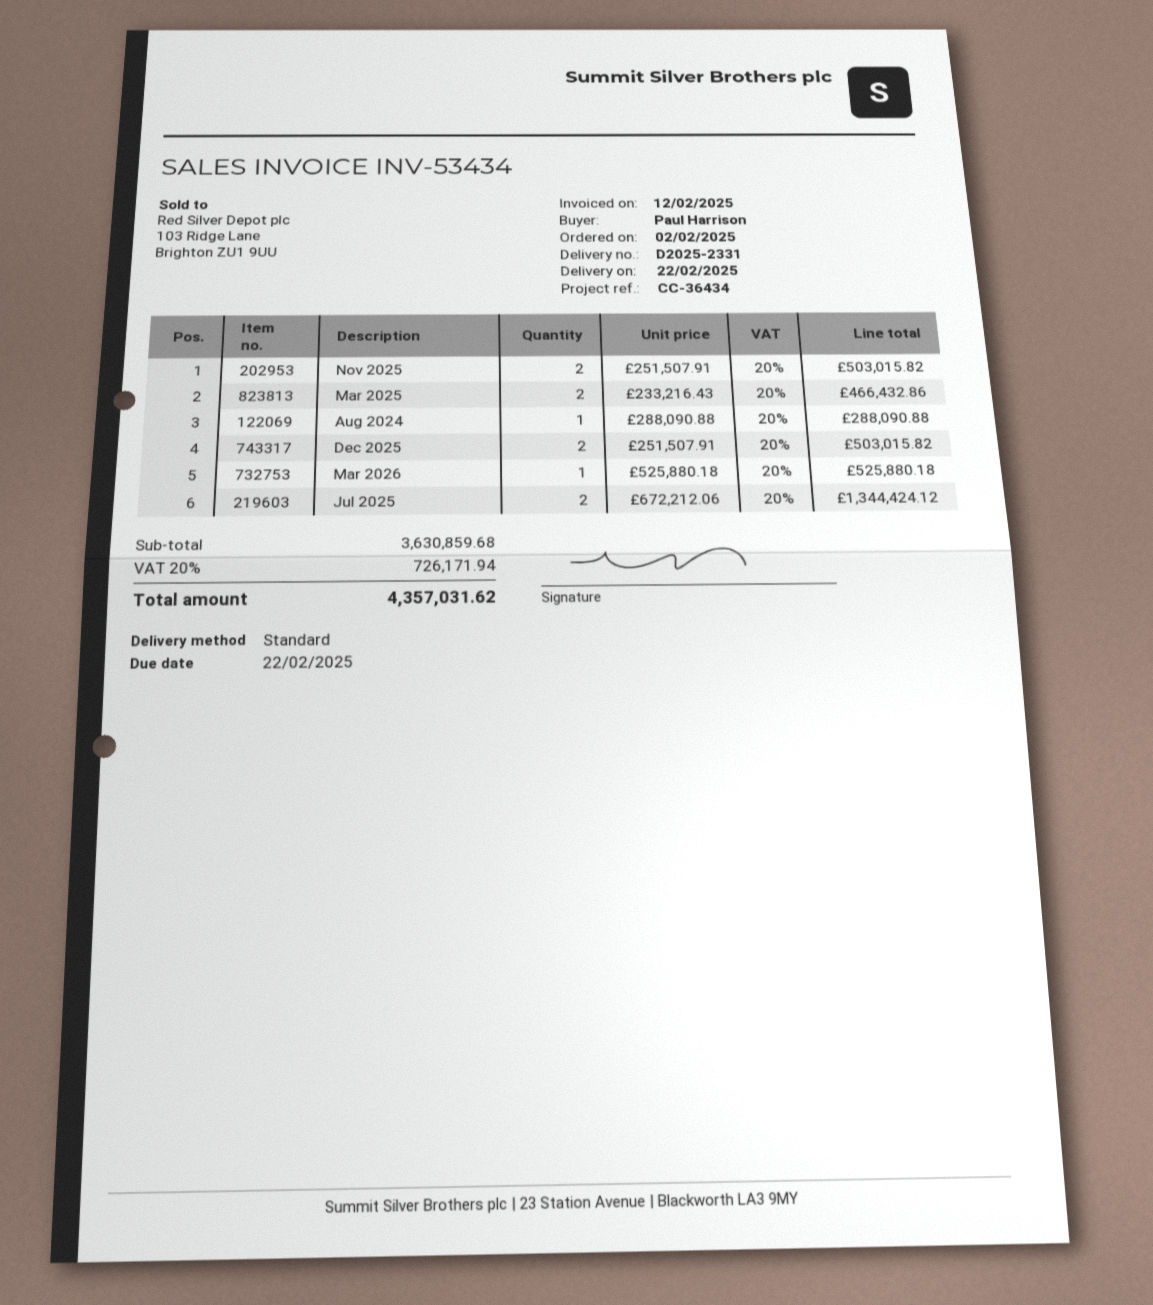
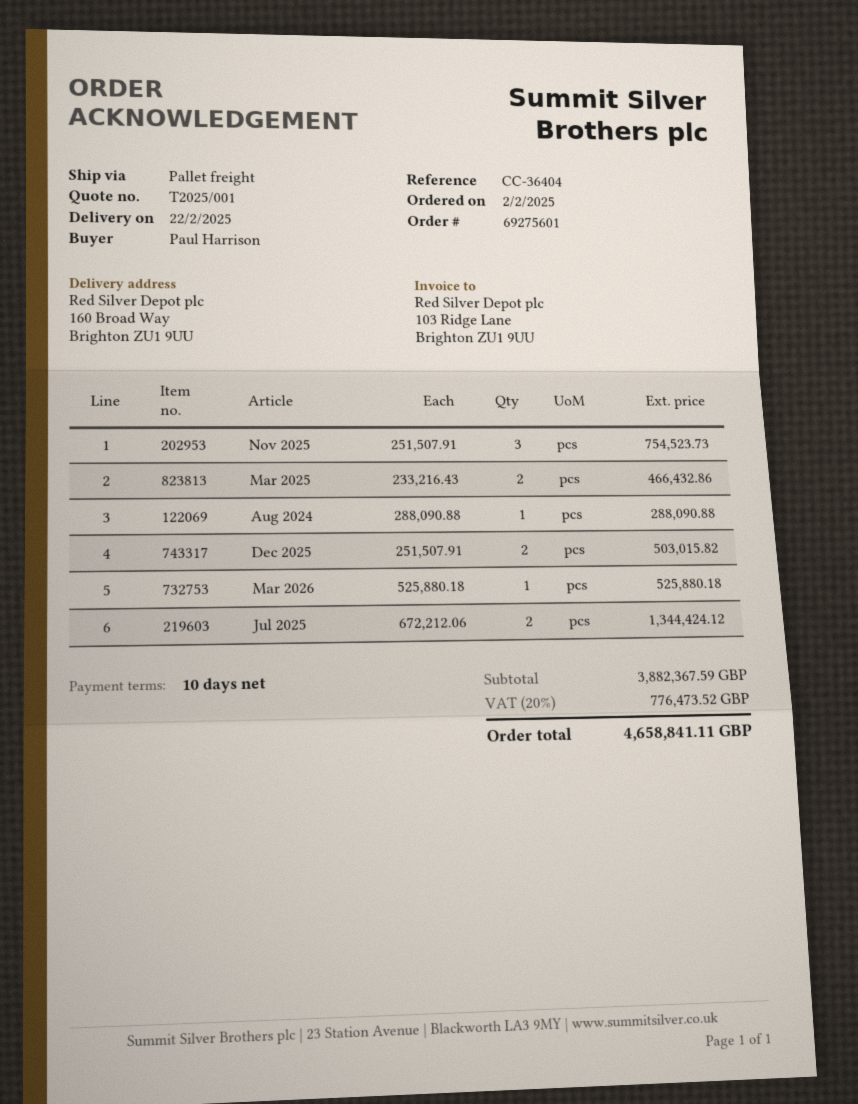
reference: CC-36434 -> CC-36404
shipping method: standard -> pallet freight
Nov 2025: 2 x 251507.91 = 503015.82 -> 3 x 251507.91 = 754523.73
subtotal: 3630859.68 -> 3882367.59
tax: 20% = 726171.94 -> 20% = 776473.52
total: 4357031.62 -> 4658841.11

